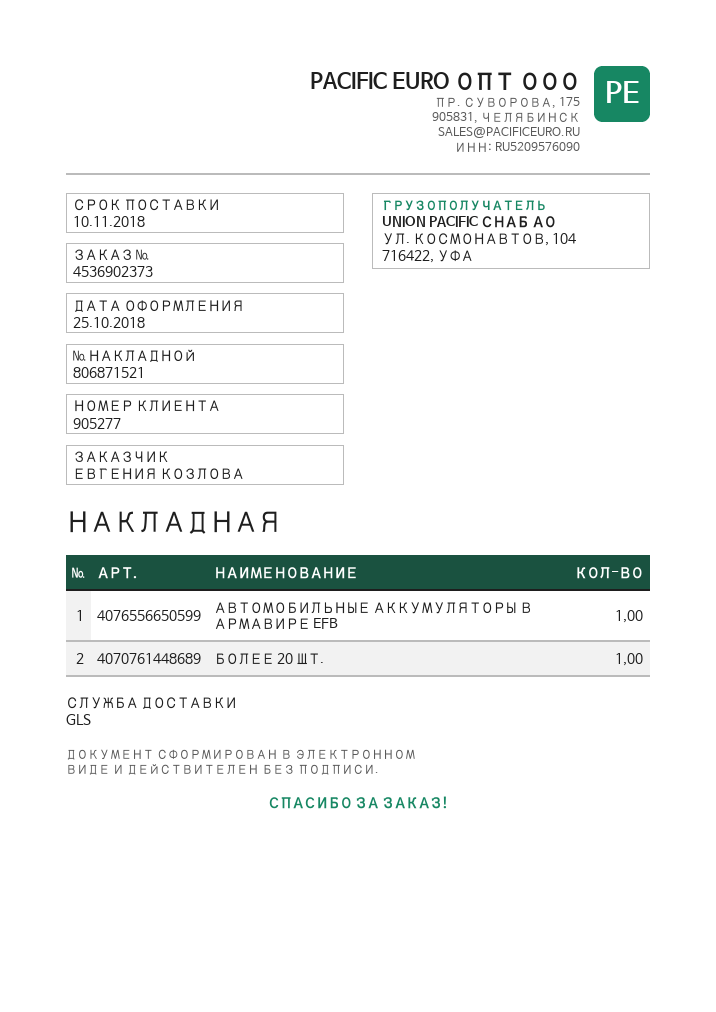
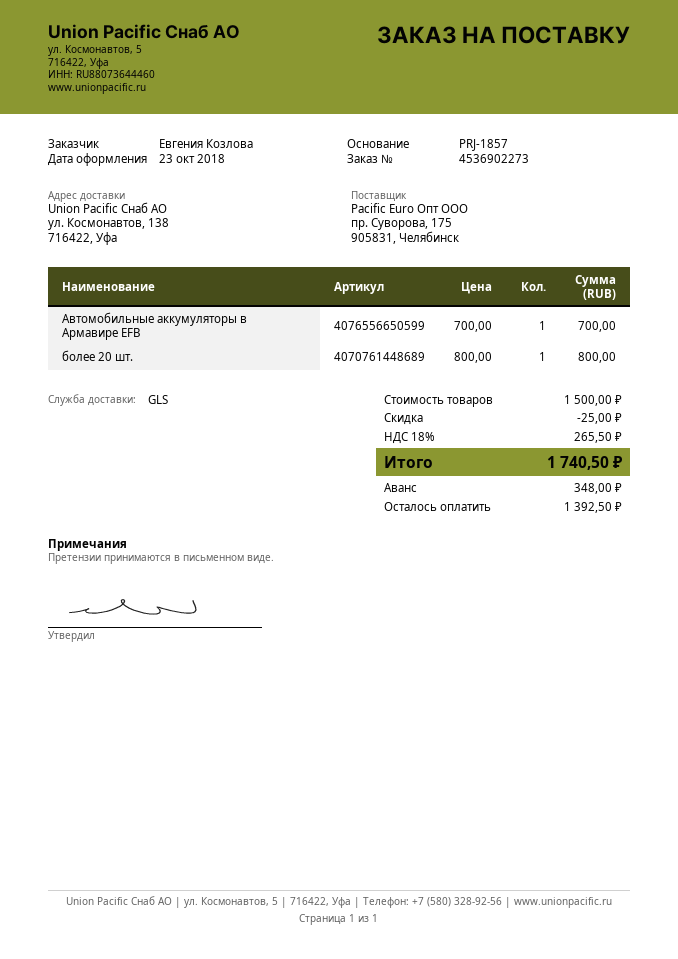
order number: 4536902373 -> 4536902273
order date: 2018-10-25 -> 2018-10-23
ship to: УЛ. КОСМОНАВТОВ, 104, 716422, УФА -> ул. Космонавтов, 138, 716422, Уфа

